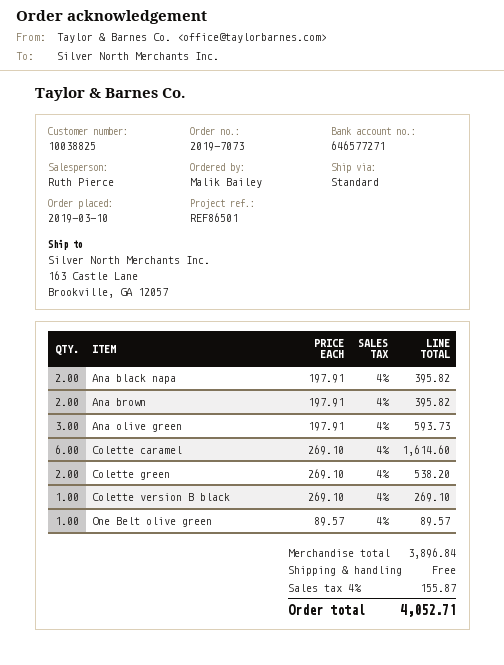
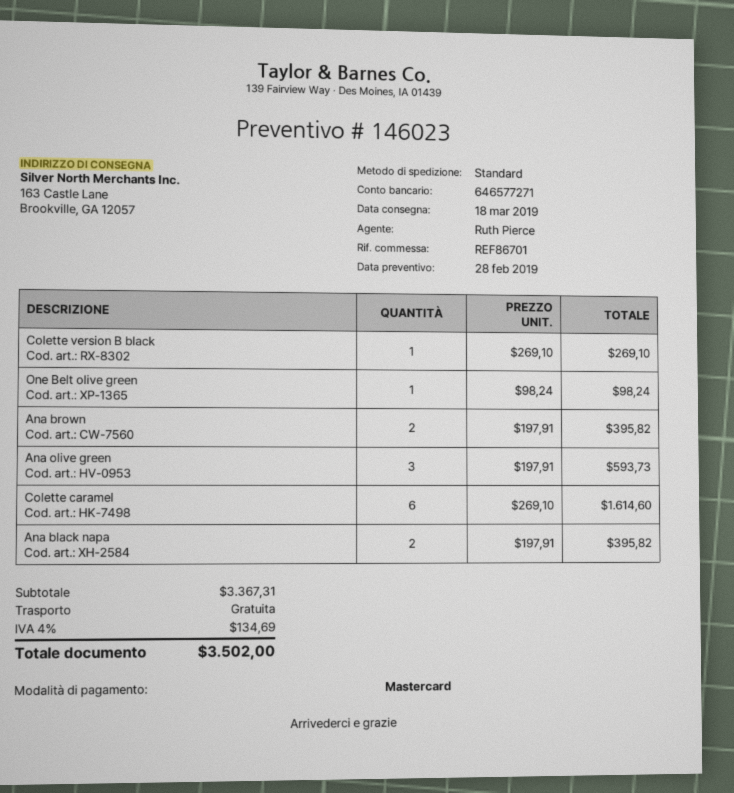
reference: REF86501 -> REF86701
Colette green: 2 x 269.10 = 538.20 -> none
One Belt olive green: 1 x 89.57 = 89.57 -> 1 x 98.24 = 98.24
subtotal: 3896.84 -> 3367.31
tax: 4% = 155.87 -> 4% = 134.69
total: 4052.71 -> 3502.00

